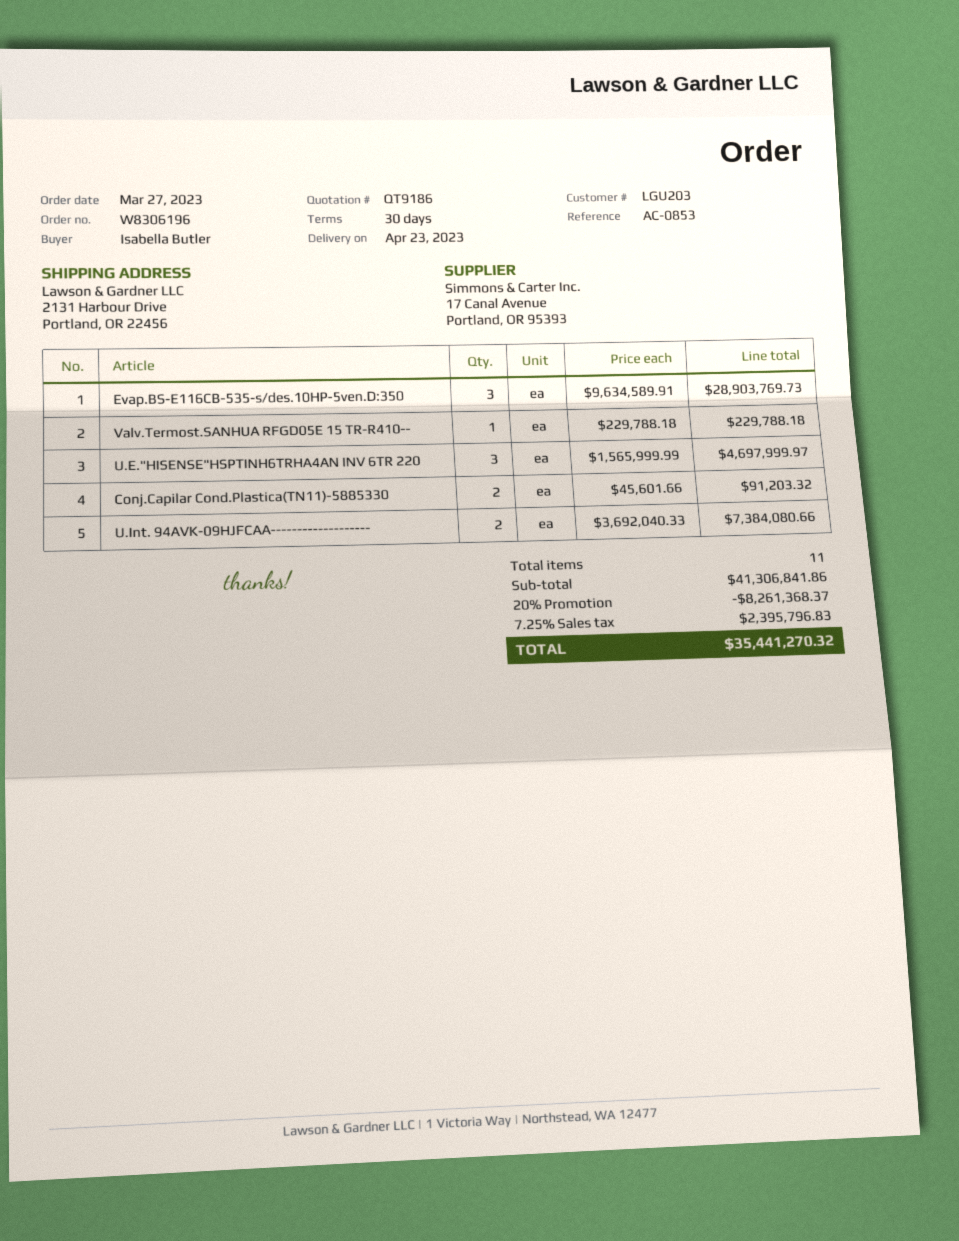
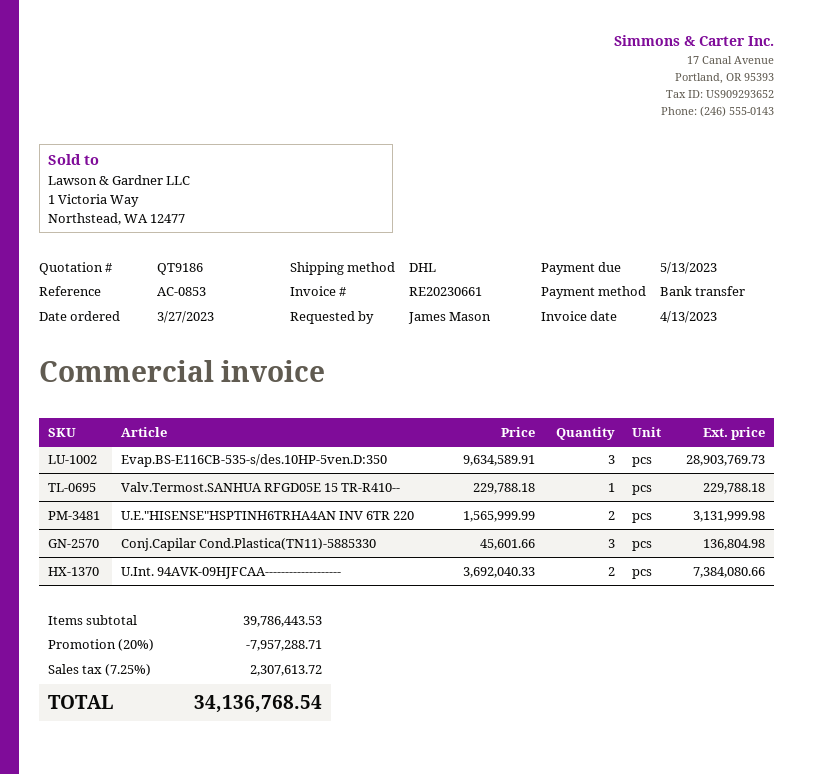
ordered by: Isabella Butler -> James Mason
U.E."HISENSE"HSPTINH6TRHA4AN INV 6TR 220: 3 x 1565999.99 = 4697999.97 -> 2 x 1565999.99 = 3131999.98
Conj.Capilar Cond.Plastica(TN11)-5885330: 2 x 45601.66 = 91203.32 -> 3 x 45601.66 = 136804.98
subtotal: 41306841.86 -> 39786443.53
discount: 20% = 8261368.37 -> 20% = 7957288.71
tax: 7.25% = 2395796.83 -> 7.25% = 2307613.72
total: 35441270.32 -> 34136768.54

